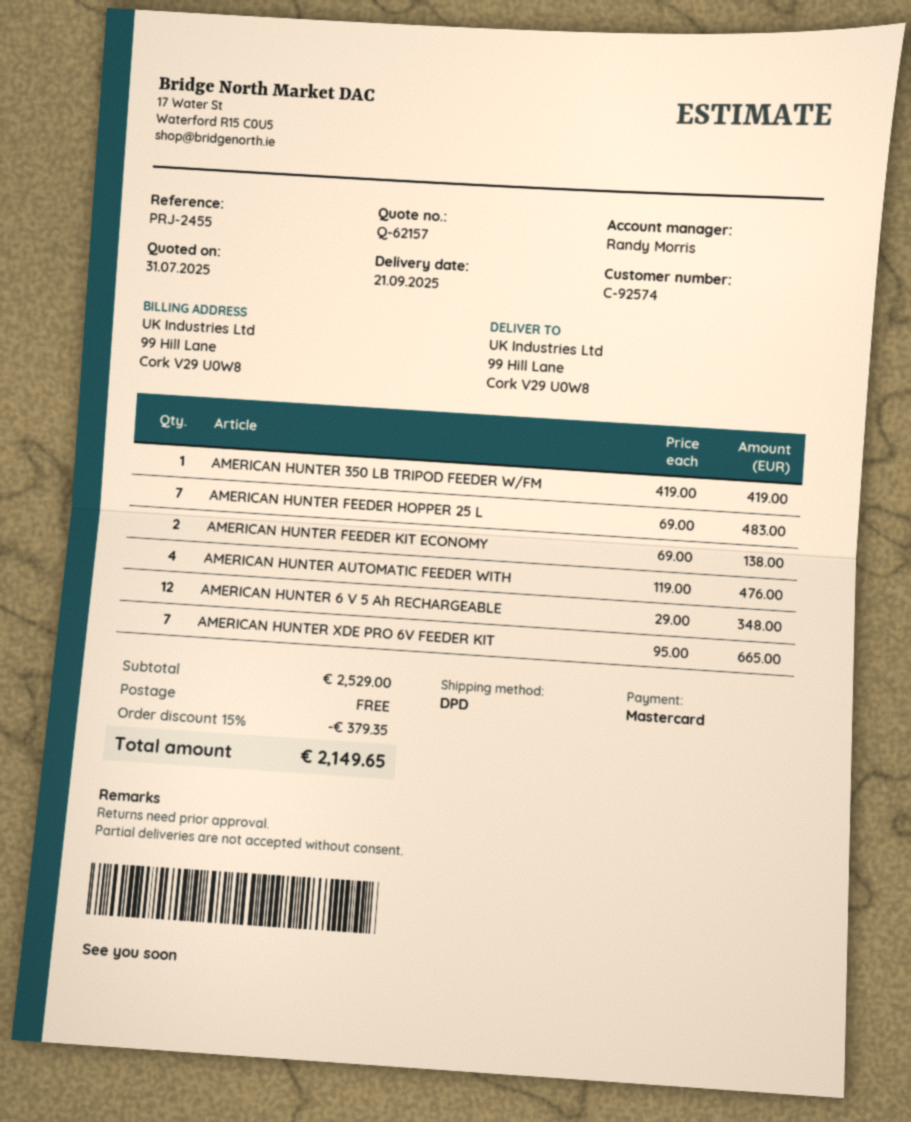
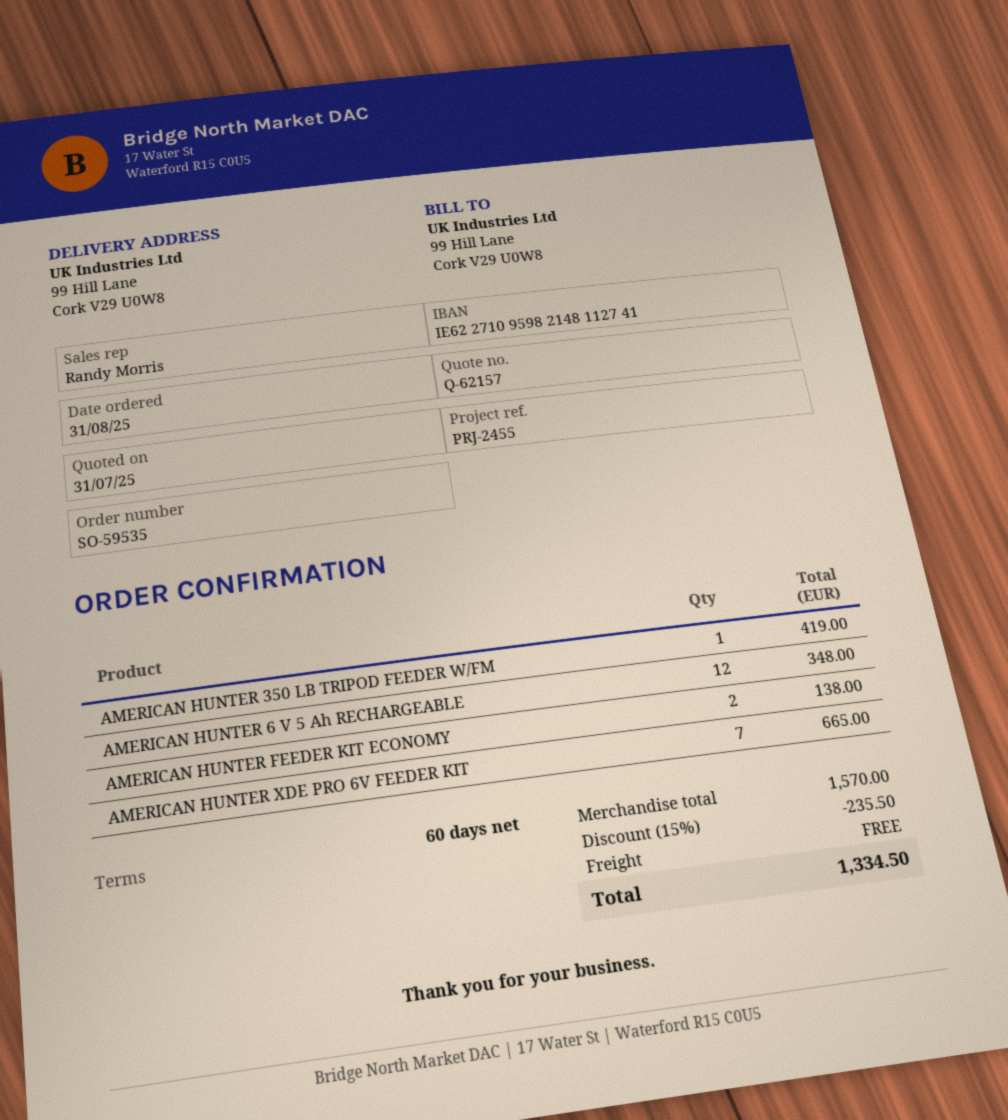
AMERICAN HUNTER FEEDER HOPPER 25 L: 7 for 483.00 -> none
AMERICAN HUNTER AUTOMATIC FEEDER WITH: 4 for 476.00 -> none
subtotal: 2529.00 -> 1570.00
discount: 15% = 379.35 -> 15% = 235.50
total: 2149.65 -> 1334.50

